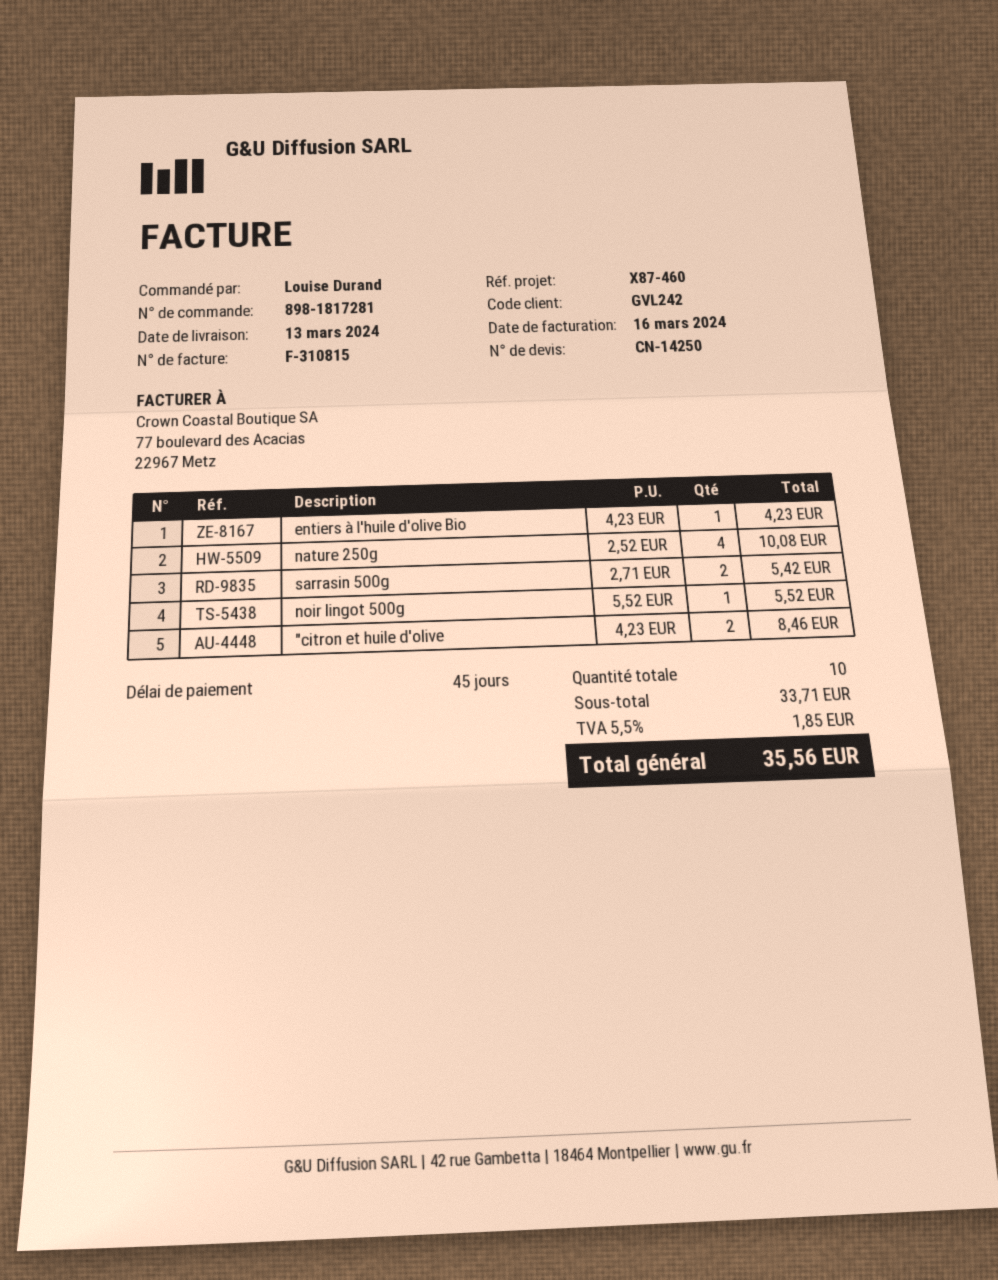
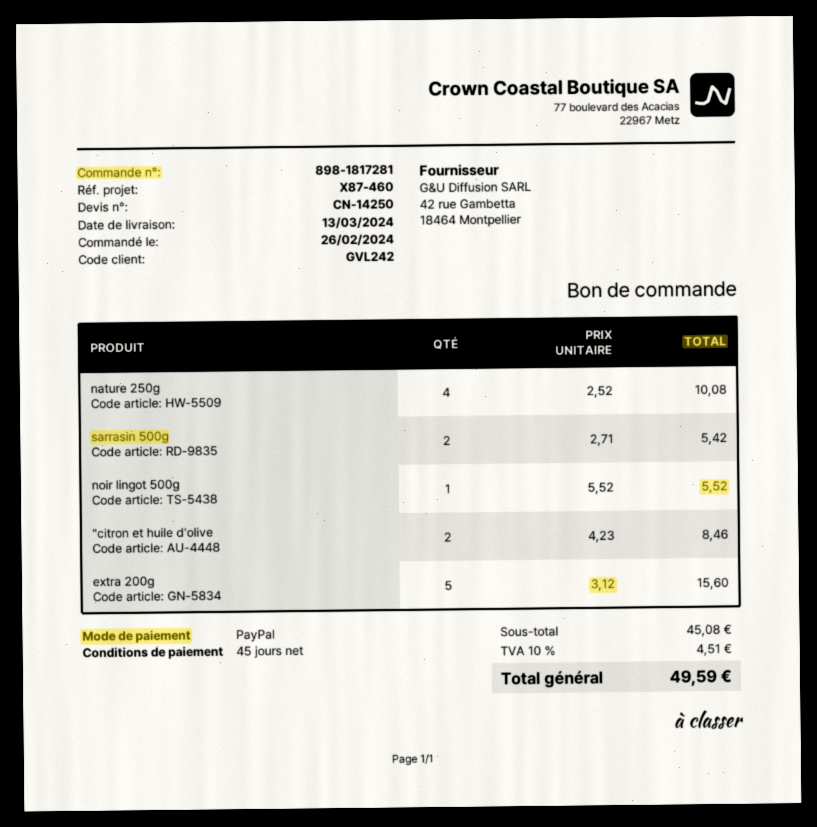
entiers à l'huile d'olive Bio: 1 x 4.23 = 4.23 -> none
extra 200g: none -> 5 x 3.12 = 15.60
subtotal: 33.71 -> 45.08
tax: 5.5% = 1.85 -> 10% = 4.51
total: 35.56 -> 49.59

